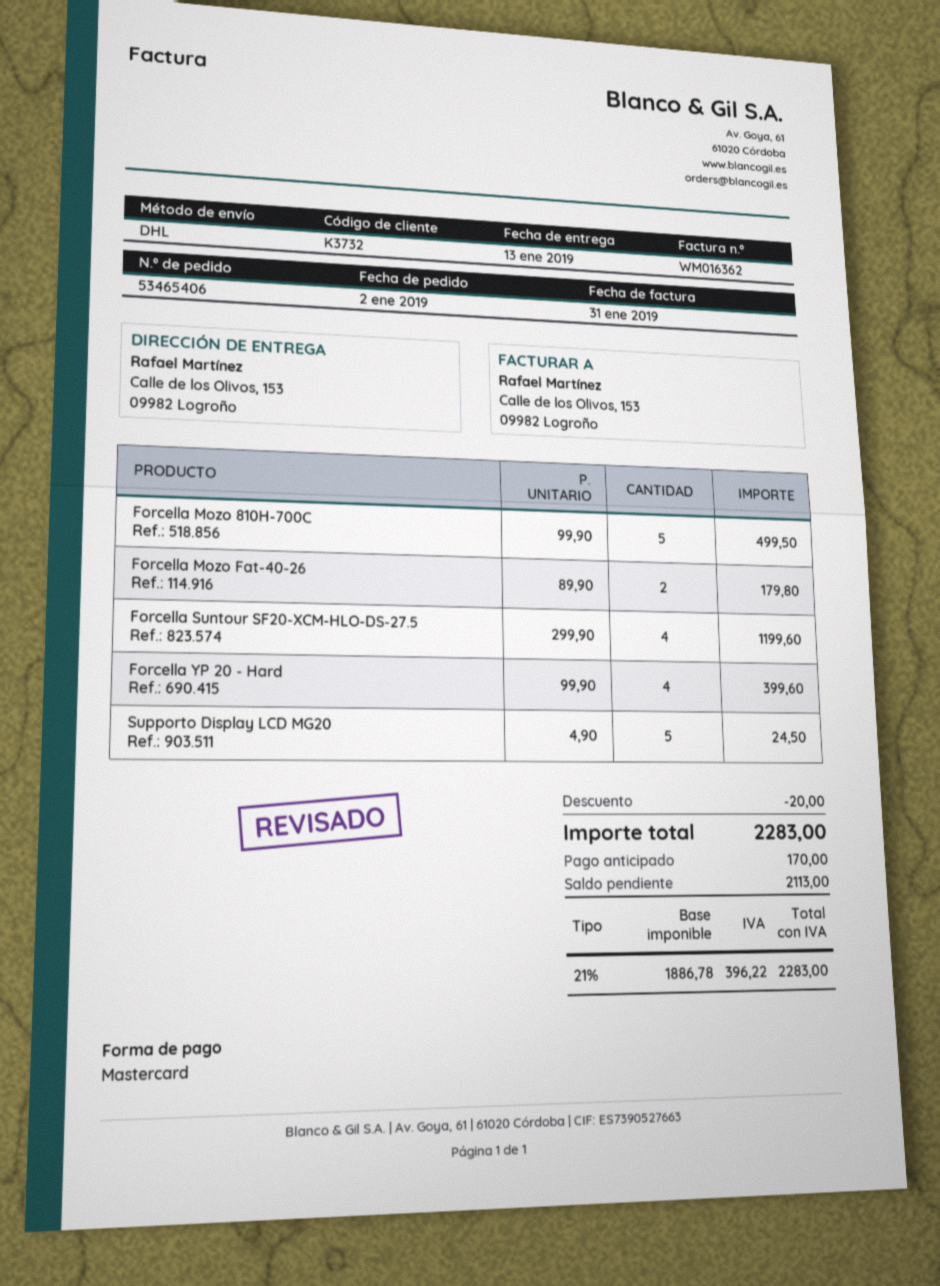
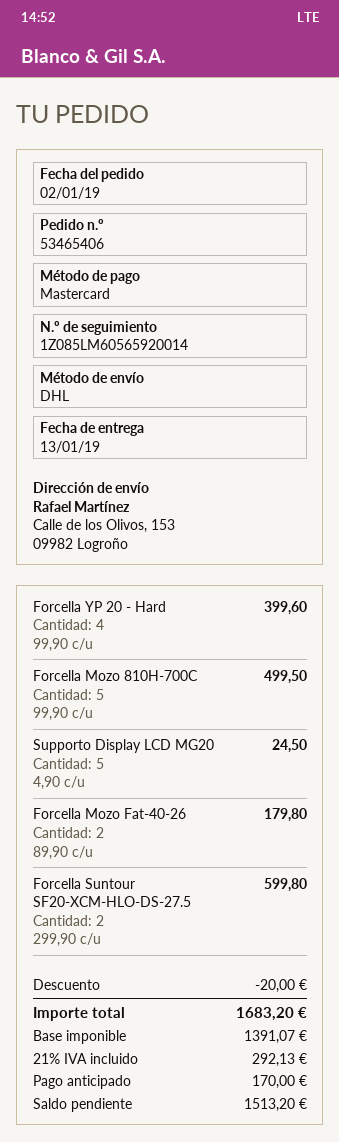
Forcella Suntour SF20-XCM-HLO-DS-27.5: 4 x 299.90 = 1199.60 -> 2 x 299.90 = 599.80
net: 1886.78 -> 1391.07
tax: 21% = 396.22 -> 21% = 292.13
total: 2283.00 -> 1683.20
balance: 2113.00 -> 1513.20

